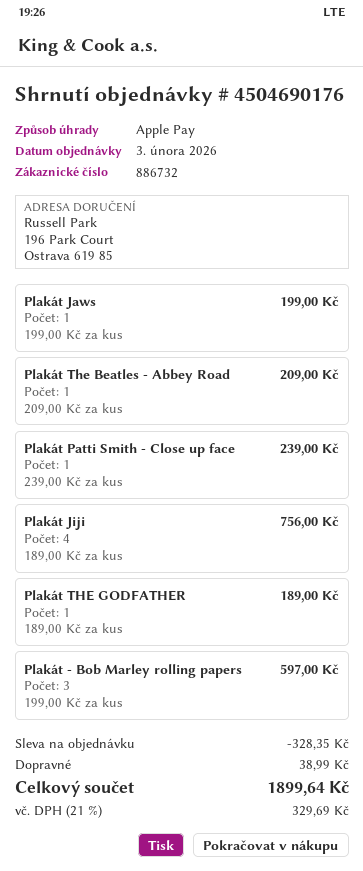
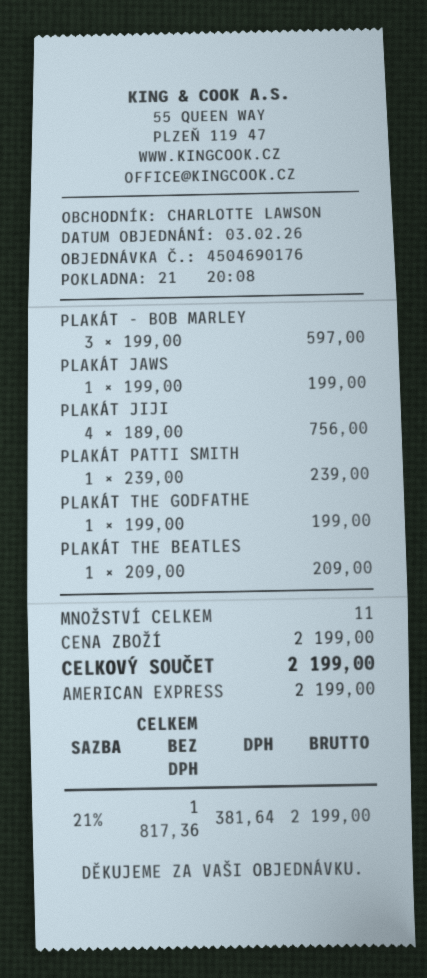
payment method: Apple Pay -> American Express
Plakát THE GODFATHER: 1 x 189.00 = 189.00 -> 1 x 199.00 = 199.00
discount: 328.35 -> none
shipping: 38.99 -> none
tax: 21% = 329.69 -> 21% = 381.64
total: 1899.64 -> 2199.00

